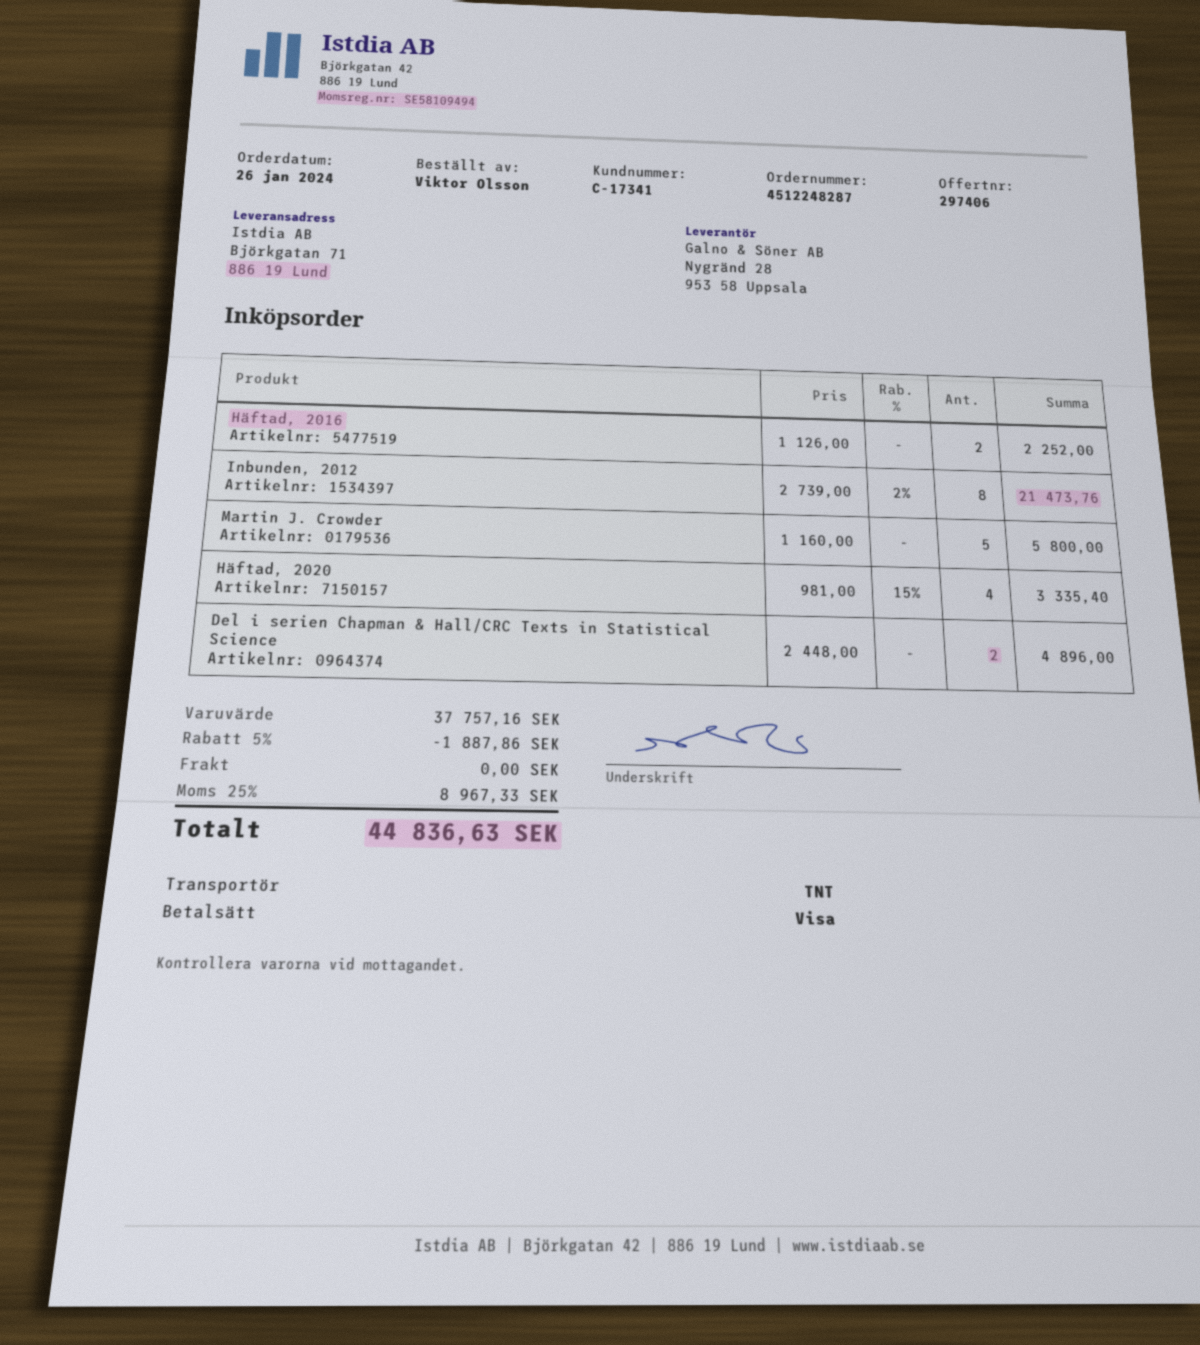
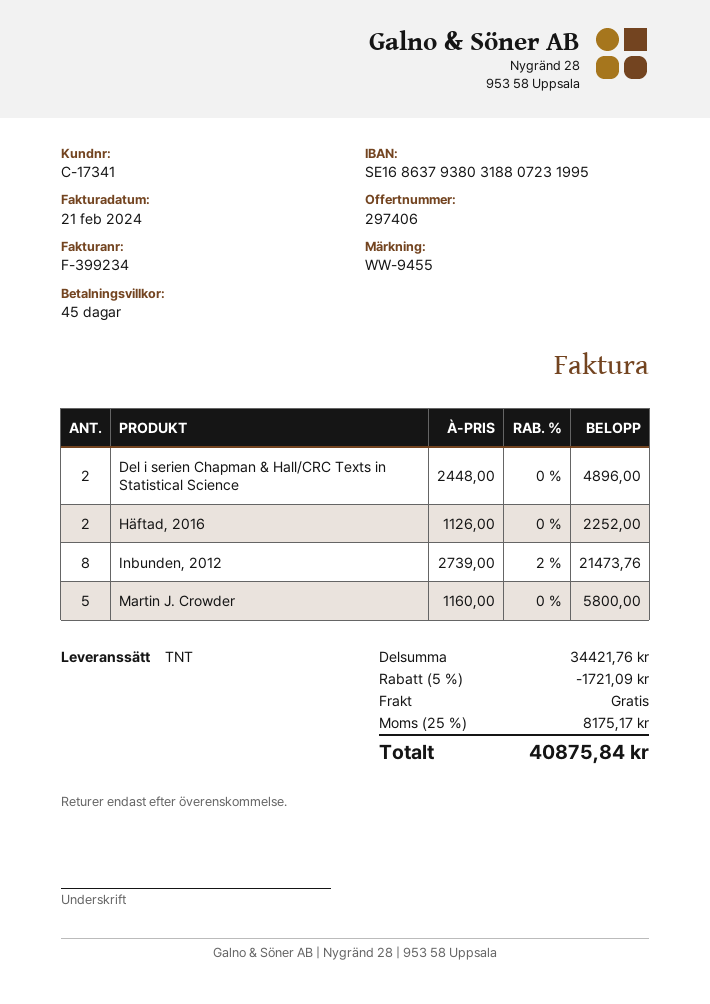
Häftad, 2020: 4 x 981.00 - 15% = 3335.40 -> none
subtotal: 37757.16 -> 34421.76
discount: 5% = 1887.86 -> 5% = 1721.09
tax: 25% = 8967.33 -> 25% = 8175.17
total: 44836.63 -> 40875.84

